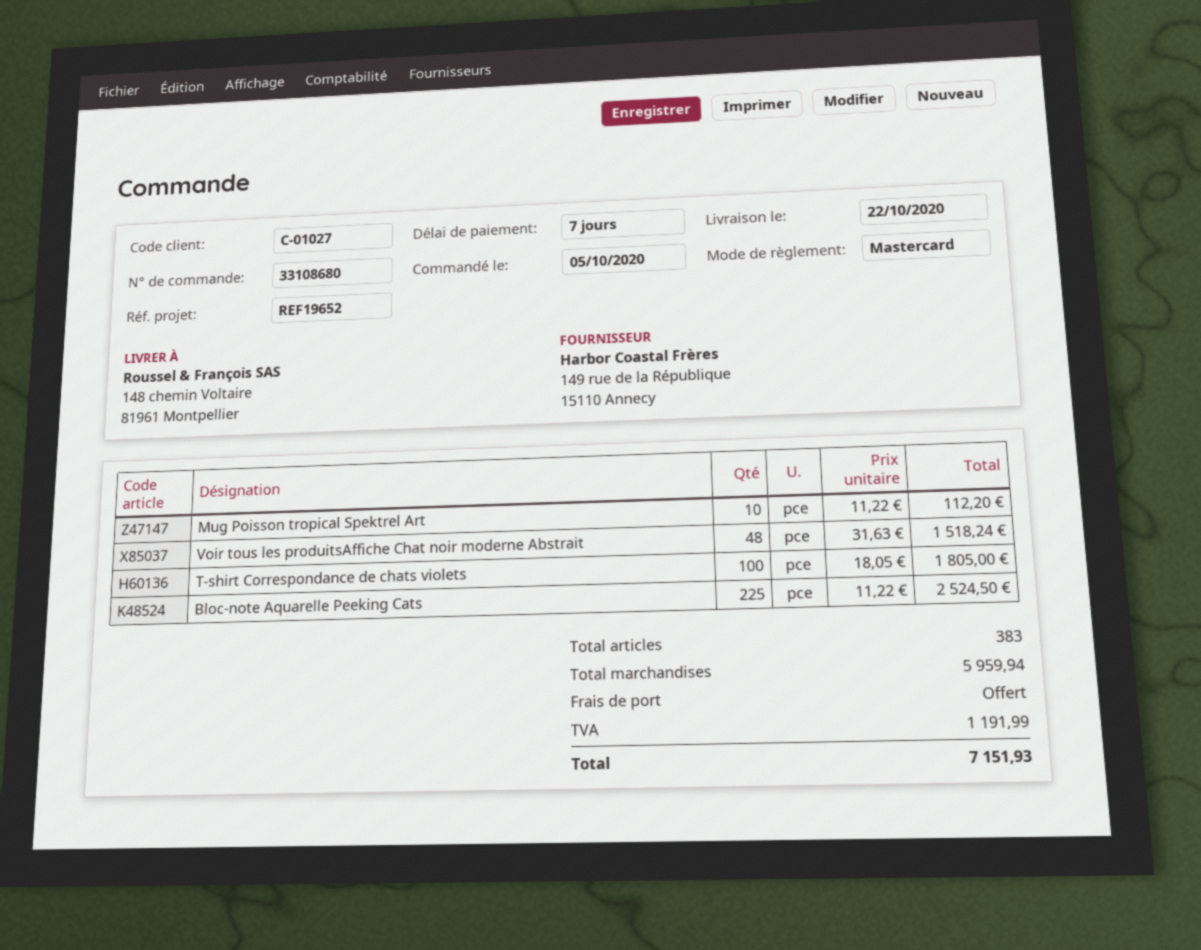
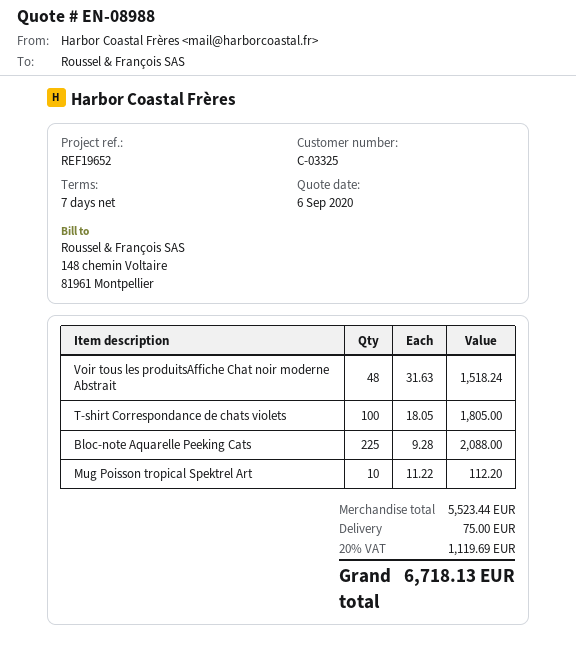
customer number: C-01027 -> C-03325
Bloc-note Aquarelle Peeking Cats: 225 x 11.22 = 2524.50 -> 225 x 9.28 = 2088.00
subtotal: 5959.94 -> 5523.44
shipping: 0.00 -> 75.00
tax: 1191.99 -> 1119.69
total: 7151.93 -> 6718.13

